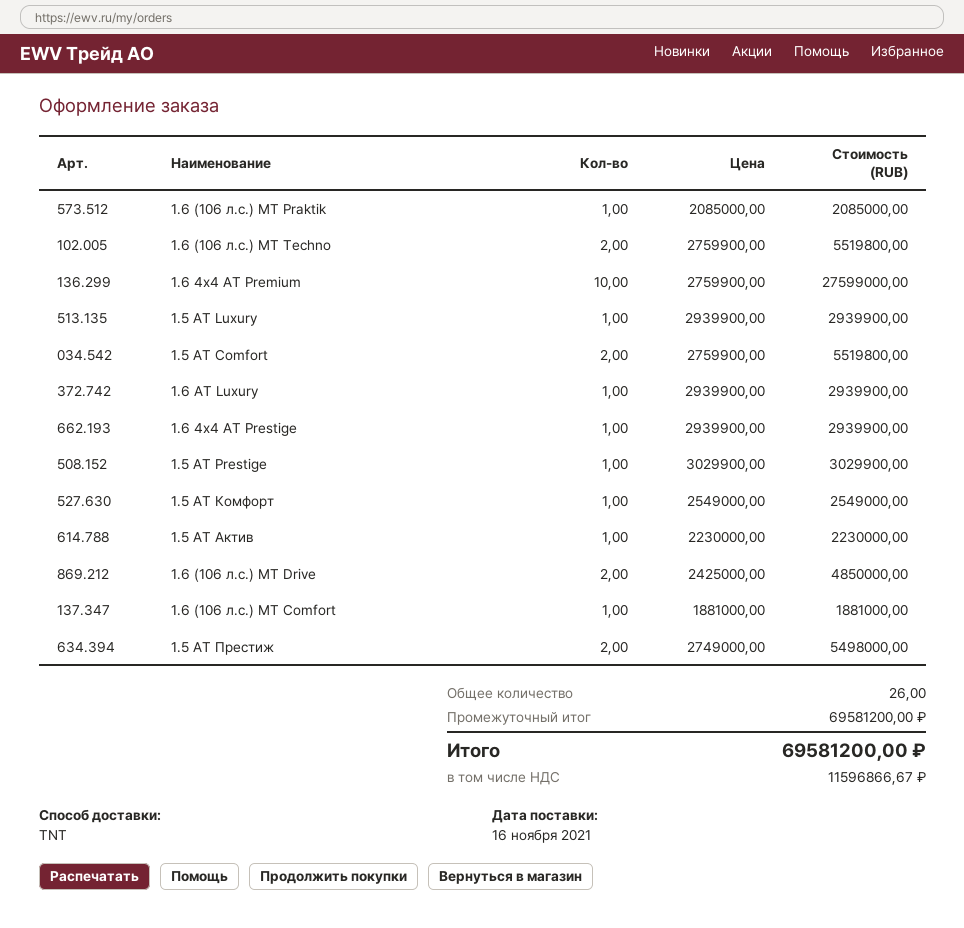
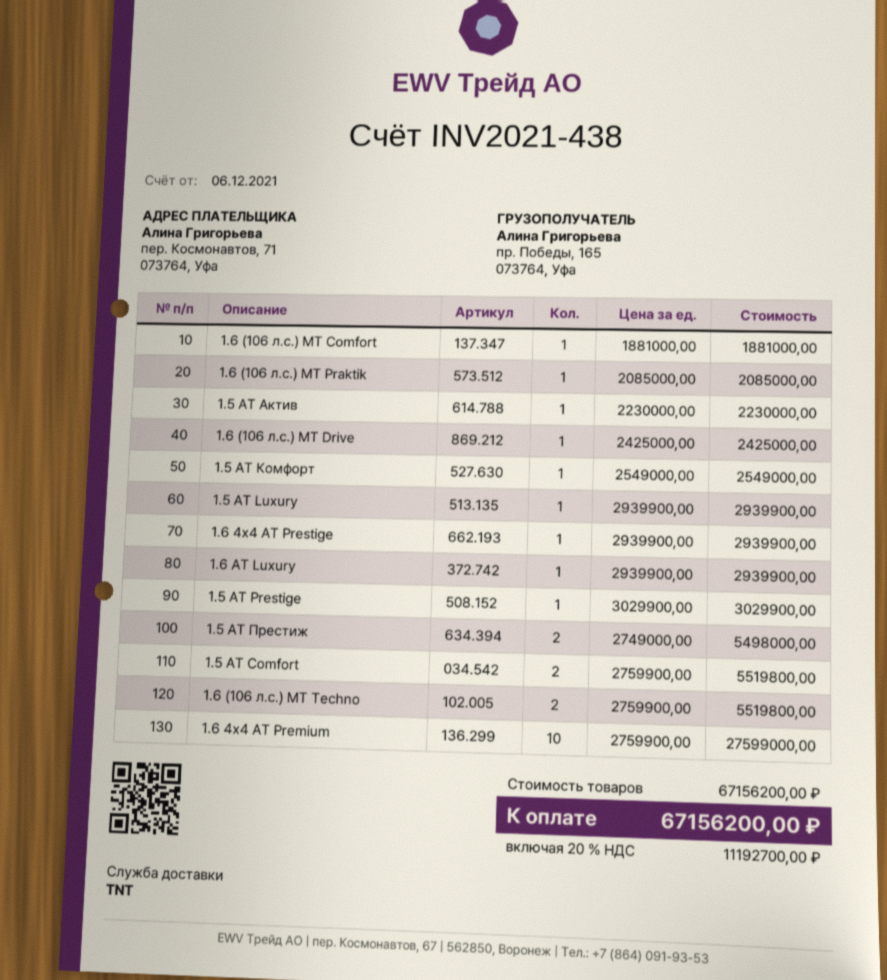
1.6 (106 л.с.) MT Drive: 2 x 2425000.00 = 4850000.00 -> 1 x 2425000.00 = 2425000.00
subtotal: 69581200.00 -> 67156200.00
tax: 11596866.67 -> 11192700.00
total: 69581200.00 -> 67156200.00

